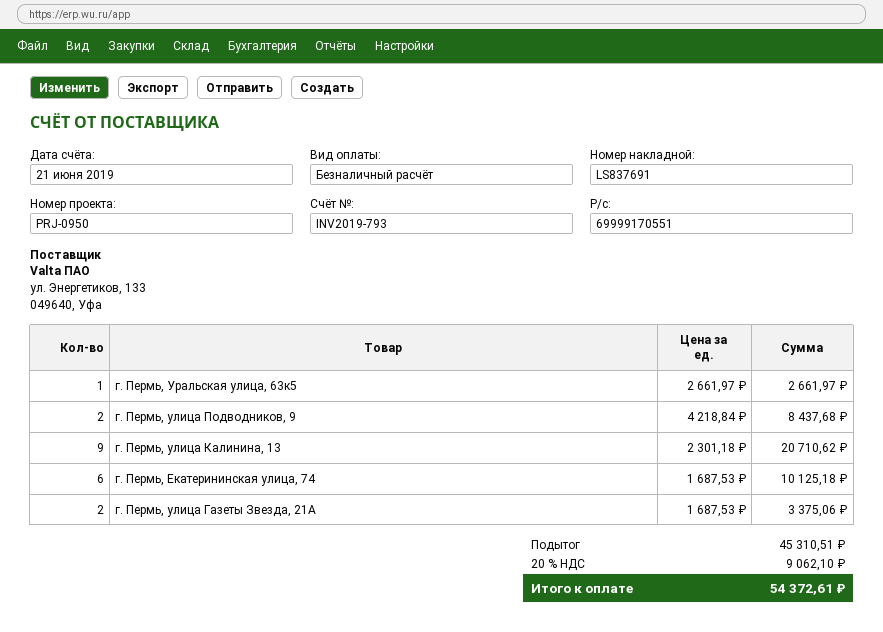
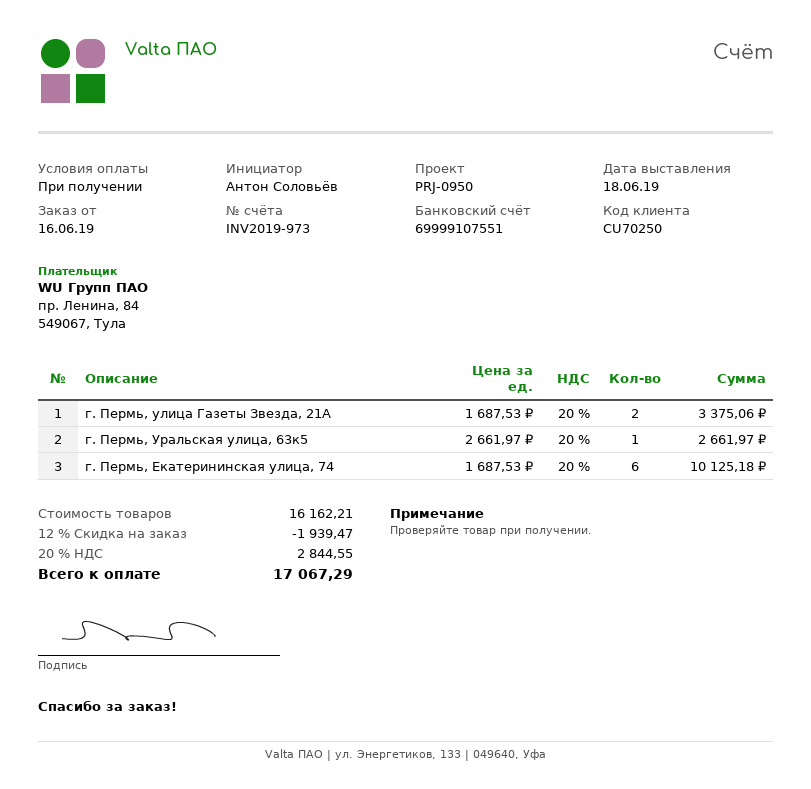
invoice number: INV2019-793 -> INV2019-973
invoice date: 2019-06-21 -> 2019-06-18
bank account: 69999170551 -> 69999107551
г. Пермь, улица Подводников, 9: 2 x 4218.84 = 8437.68 -> none
г. Пермь, улица Калинина, 13: 9 x 2301.18 = 20710.62 -> none
subtotal: 45310.51 -> 16162.21
discount: none -> 12% = 1939.47
tax: 20% = 9062.10 -> 20% = 2844.55
total: 54372.61 -> 17067.29

